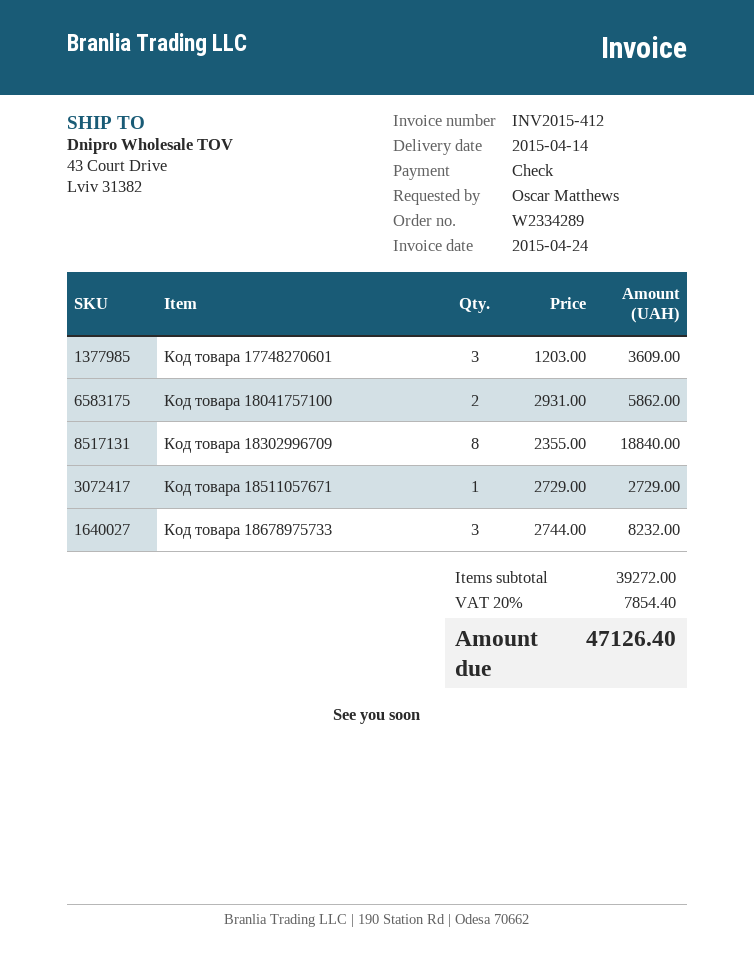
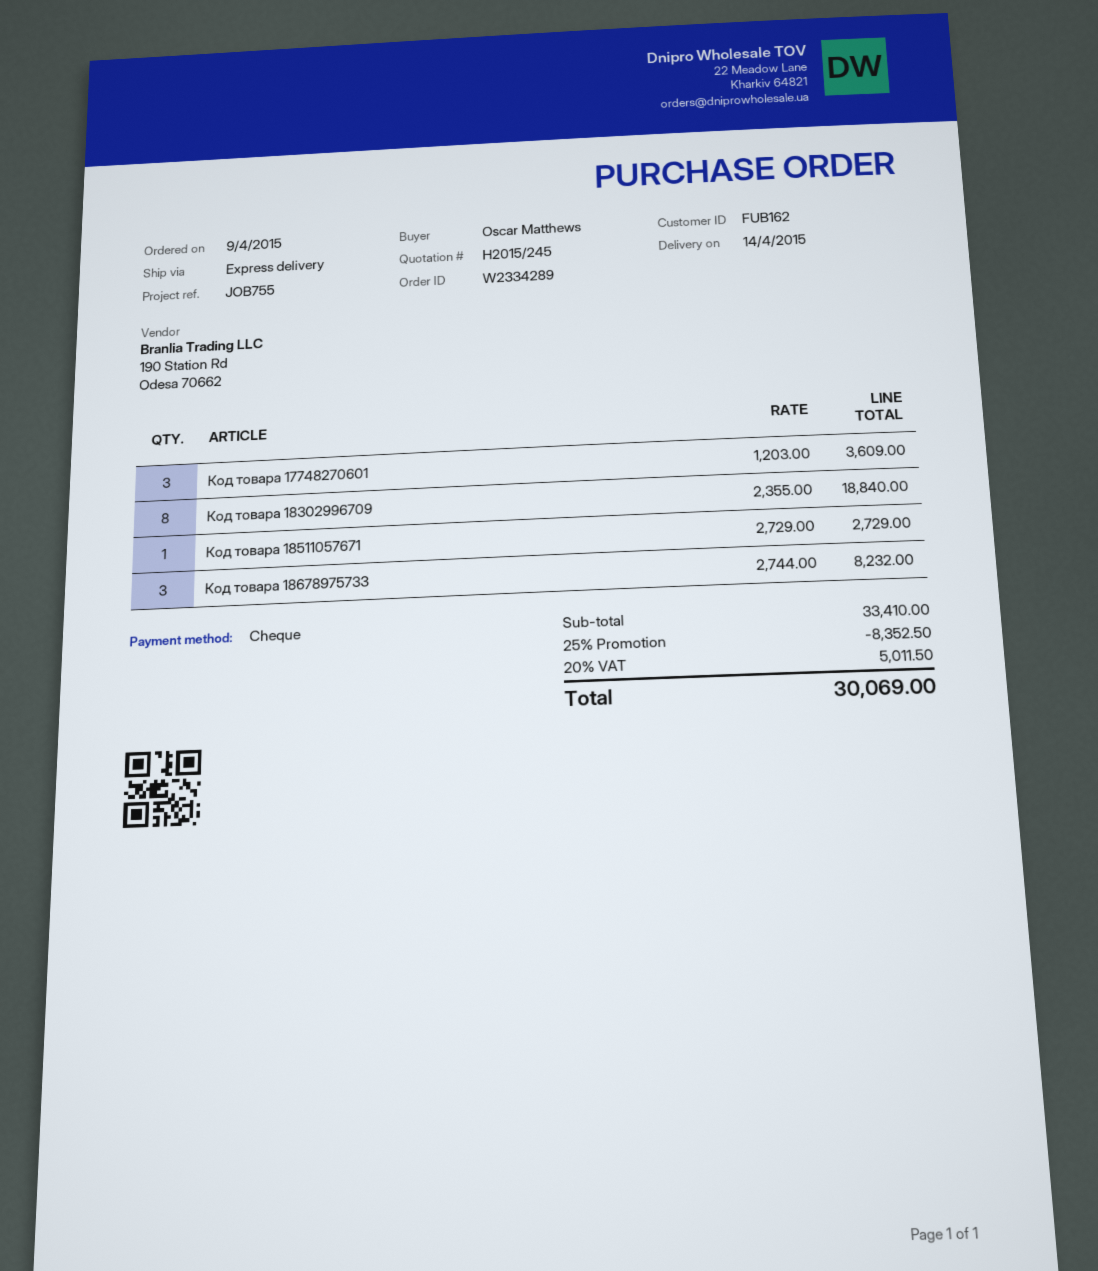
Код товара 18041757100: 2 x 2931.00 = 5862.00 -> none
subtotal: 39272.00 -> 33410.00
discount: none -> 25% = 8352.50
tax: 20% = 7854.40 -> 20% = 5011.50
total: 47126.40 -> 30069.00

